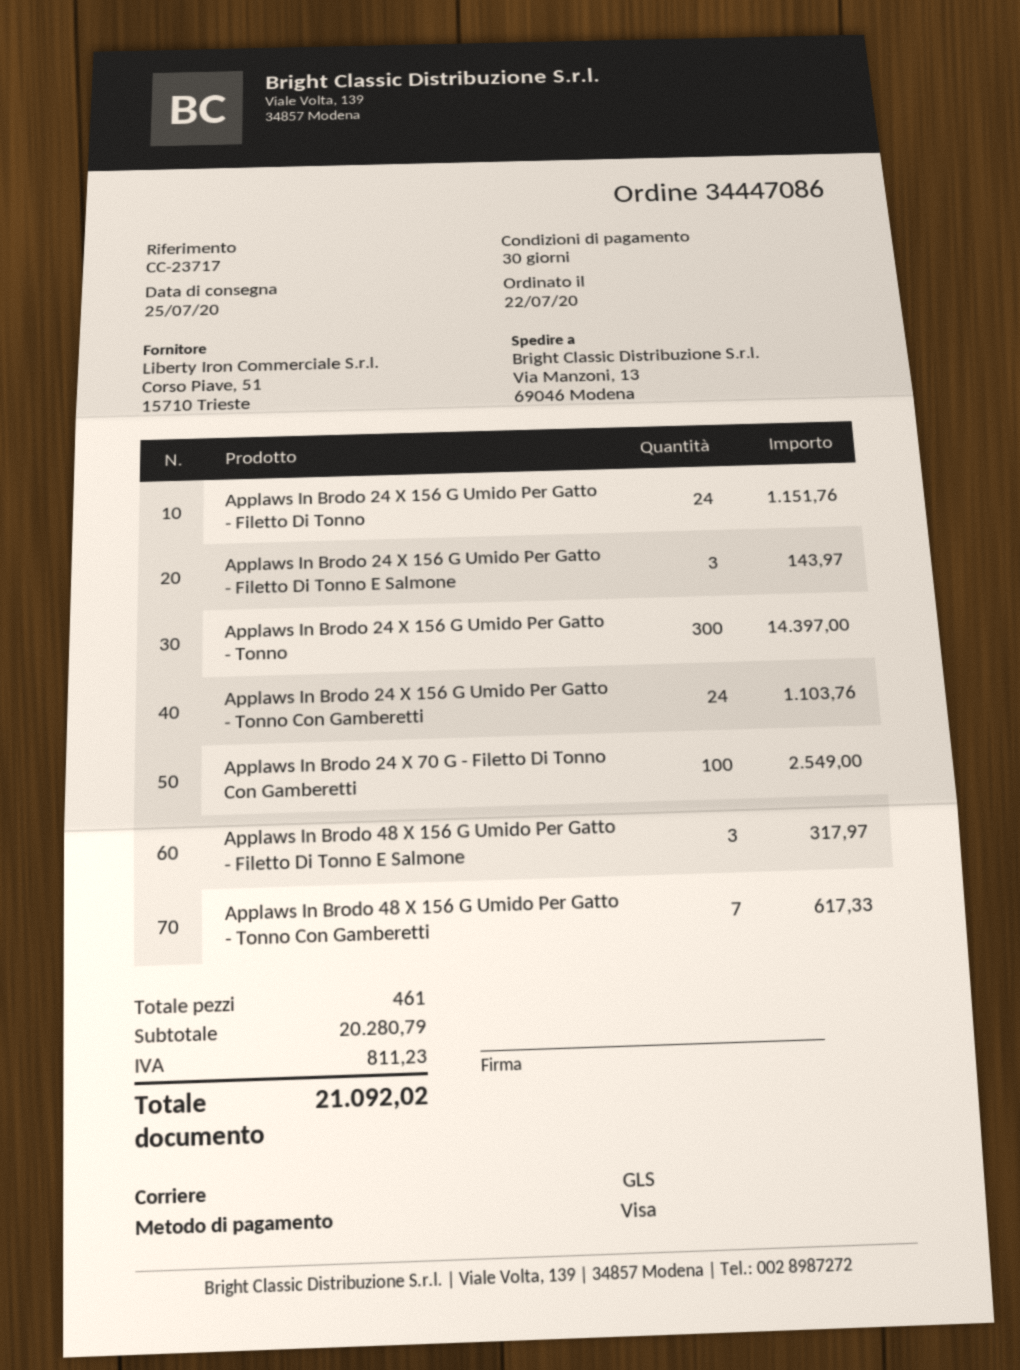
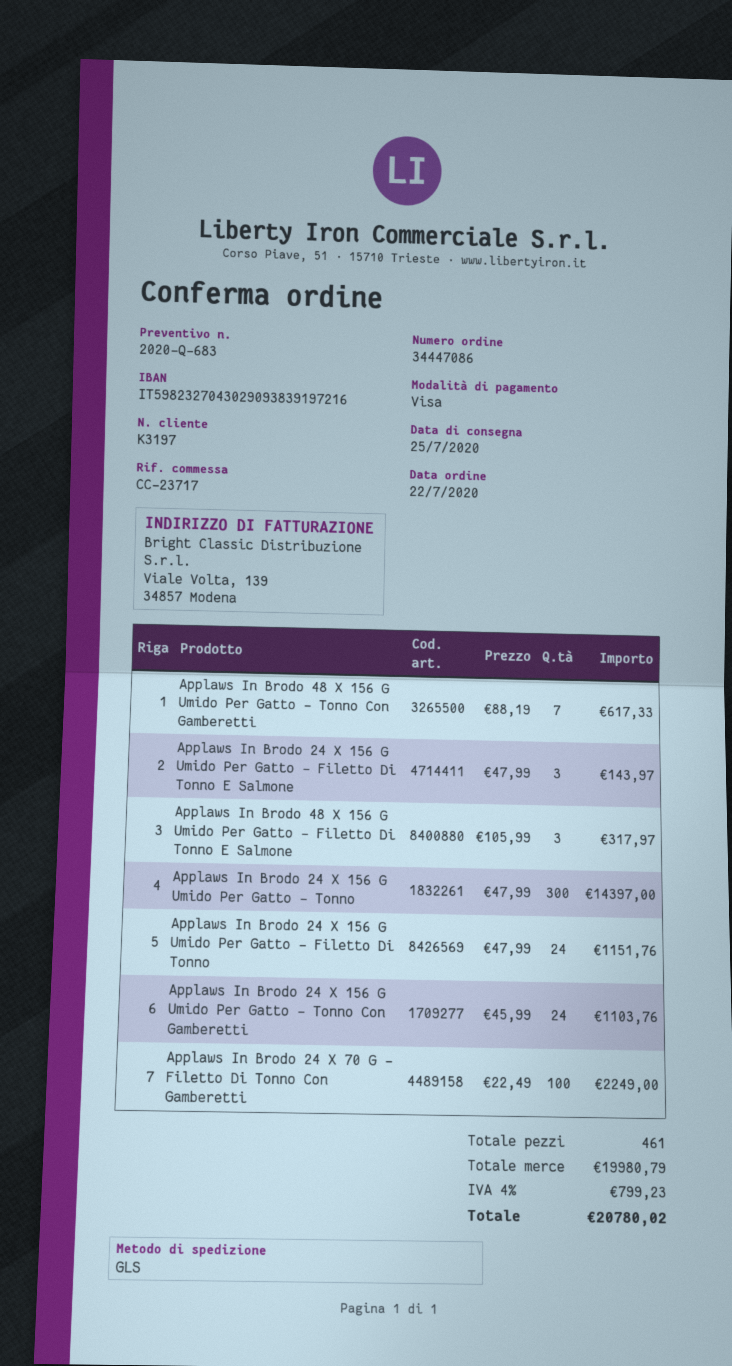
Applaws In Brodo 24 X 70 G - Filetto Di Tonno Con Gamberetti: 100 for 2549.00 -> 100 for 2249.00
subtotal: 20280.79 -> 19980.79
tax: 811.23 -> 799.23
total: 21092.02 -> 20780.02

